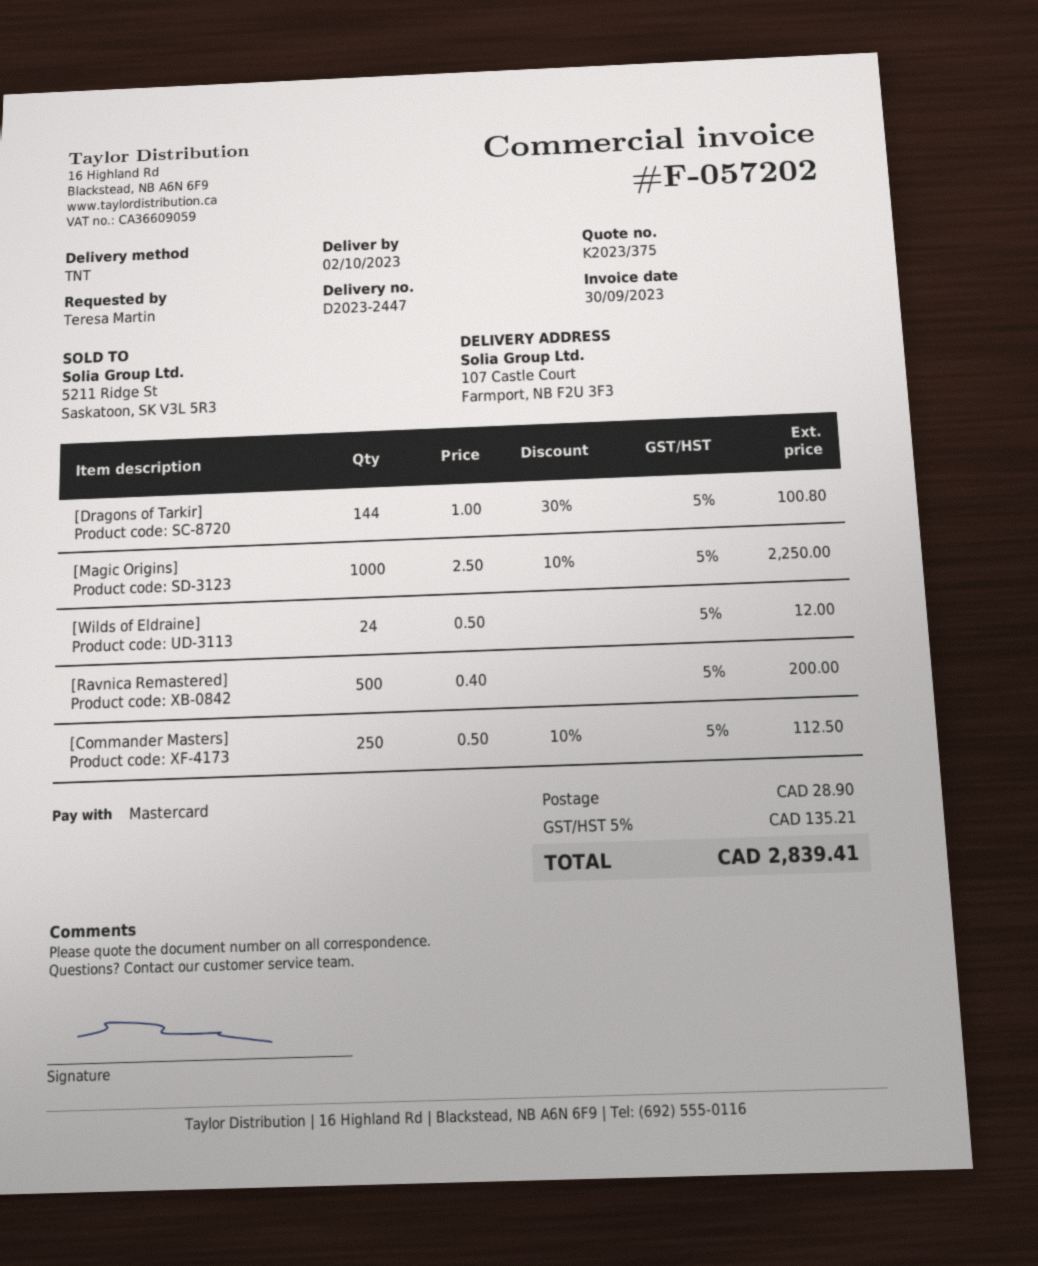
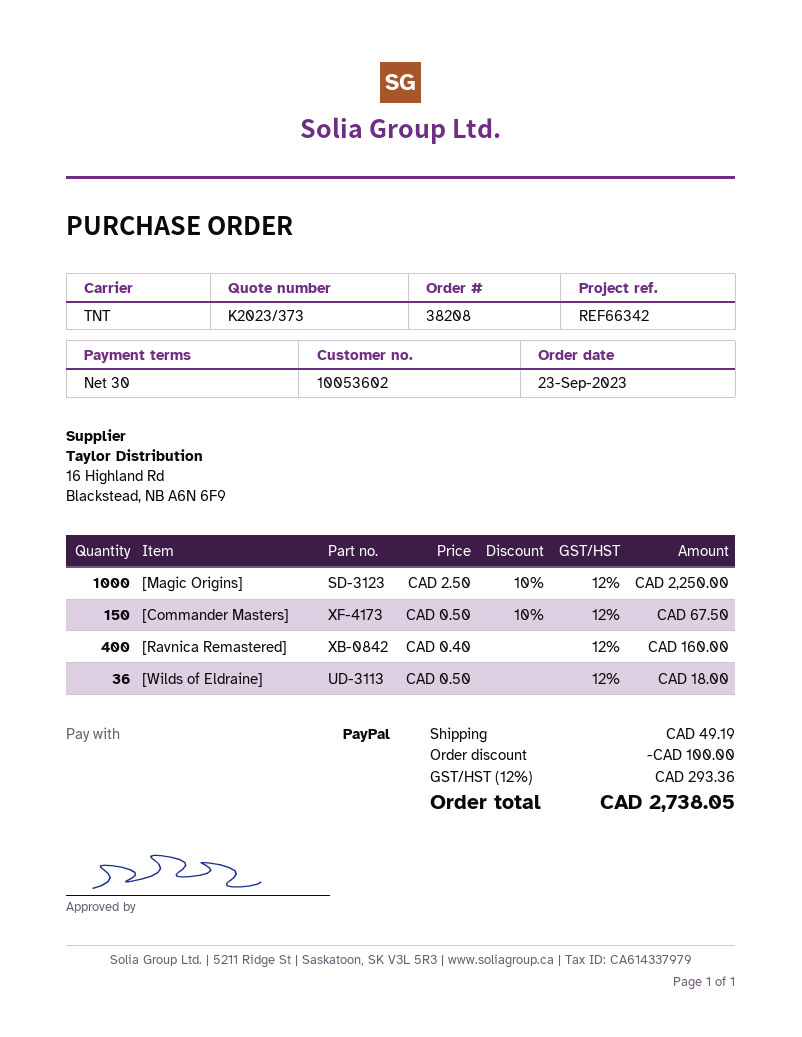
quote number: K2023/375 -> K2023/373
payment method: Mastercard -> PayPal
[Dragons of Tarkir]: 144 x 1.00 - 30% = 100.80 -> none
[Wilds of Eldraine]: 24 x 0.50 = 12.00 -> 36 x 0.50 = 18.00
[Ravnica Remastered]: 500 x 0.40 = 200.00 -> 400 x 0.40 = 160.00
[Commander Masters]: 250 x 0.50 - 10% = 112.50 -> 150 x 0.50 - 10% = 67.50
discount: none -> 100.00
shipping: 28.90 -> 49.19
tax: 5% = 135.21 -> 12% = 293.36
total: 2839.41 -> 2738.05

